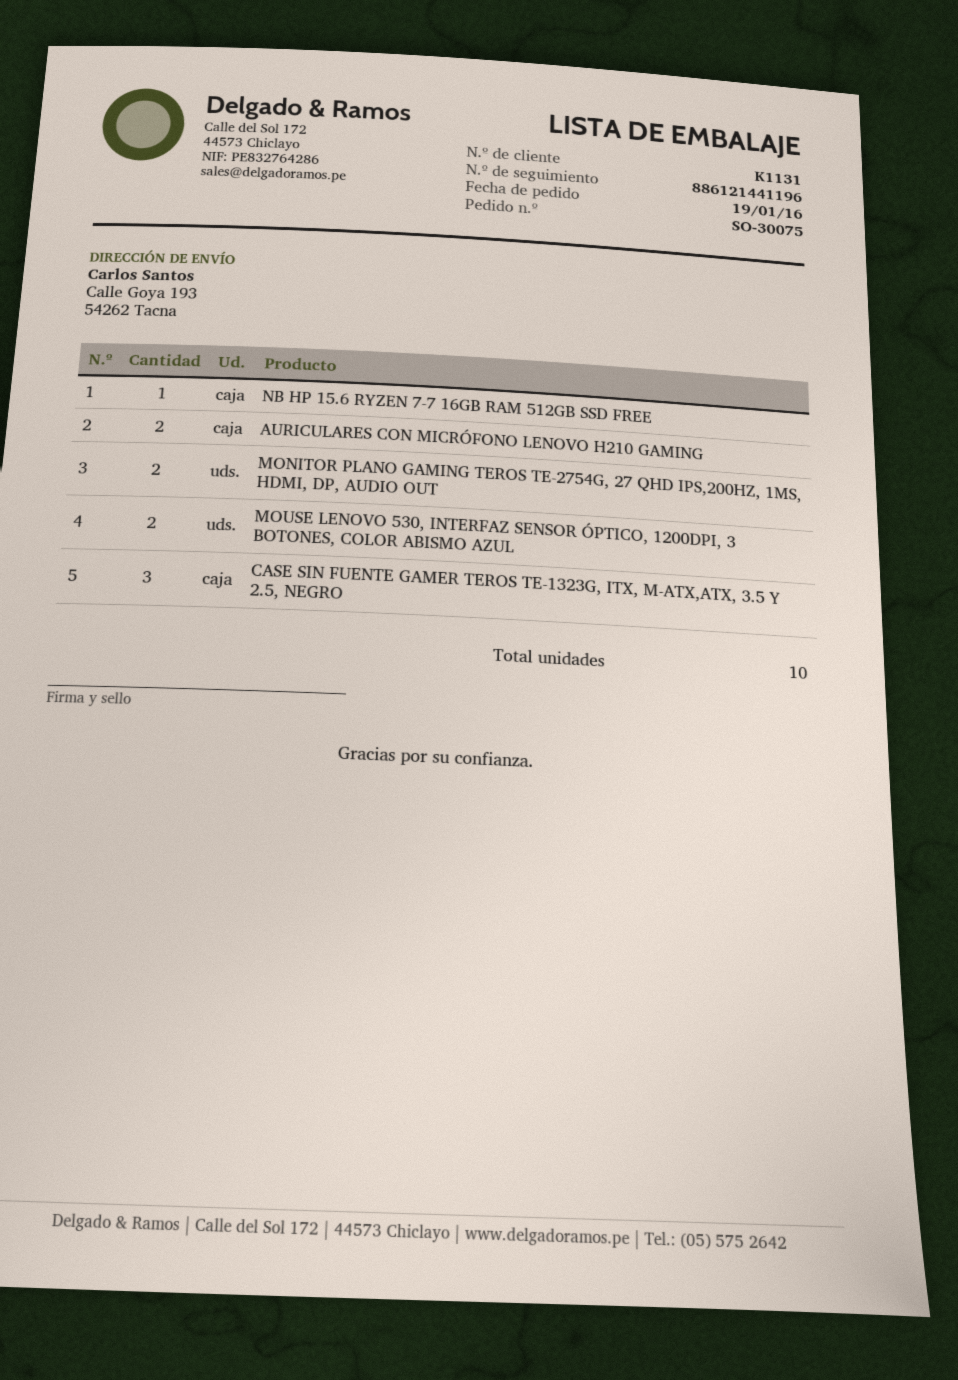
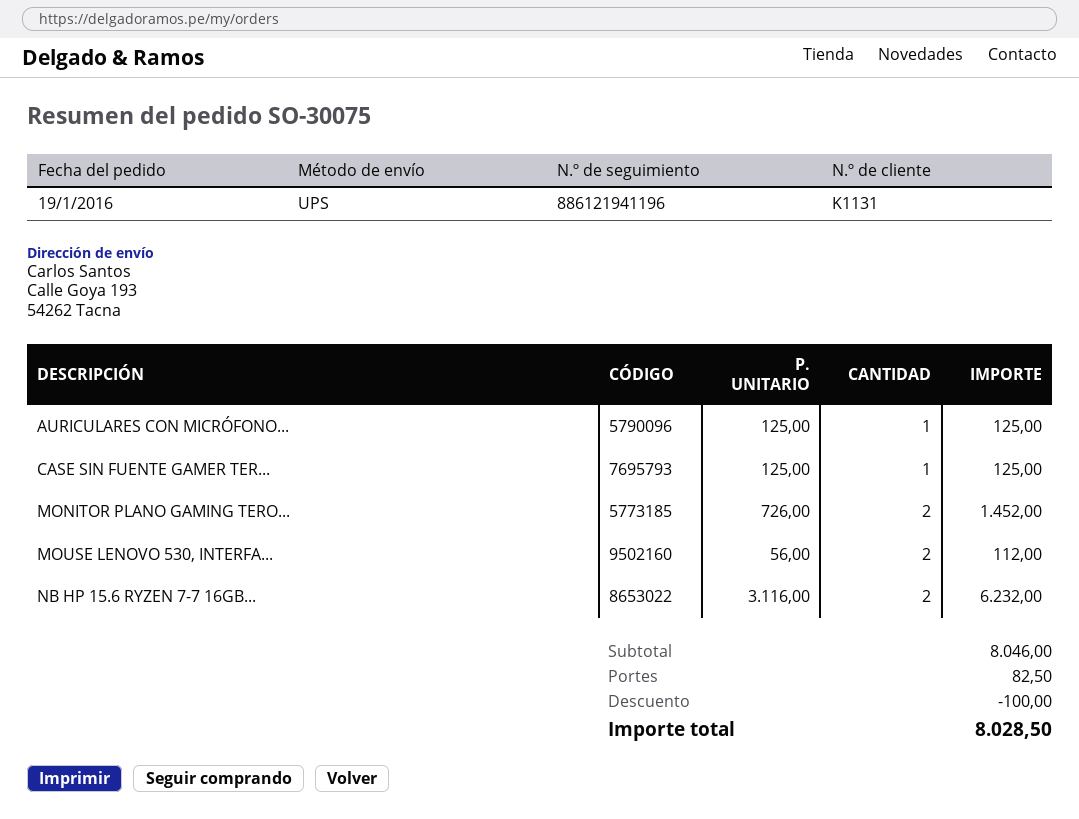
tracking number: 886121441196 -> 886121941196
NB HP 15.6 RYZEN 7-7 16GB RAM 512GB SSD FREE: 1 -> 2
AURICULARES CON MICRÓFONO LENOVO H210 GAMING: 2 -> 1
CASE SIN FUENTE GAMER TEROS TE-1323G, ITX, M-ATX,ATX, 3.5 Y 2.5, NEGRO: 3 -> 1

